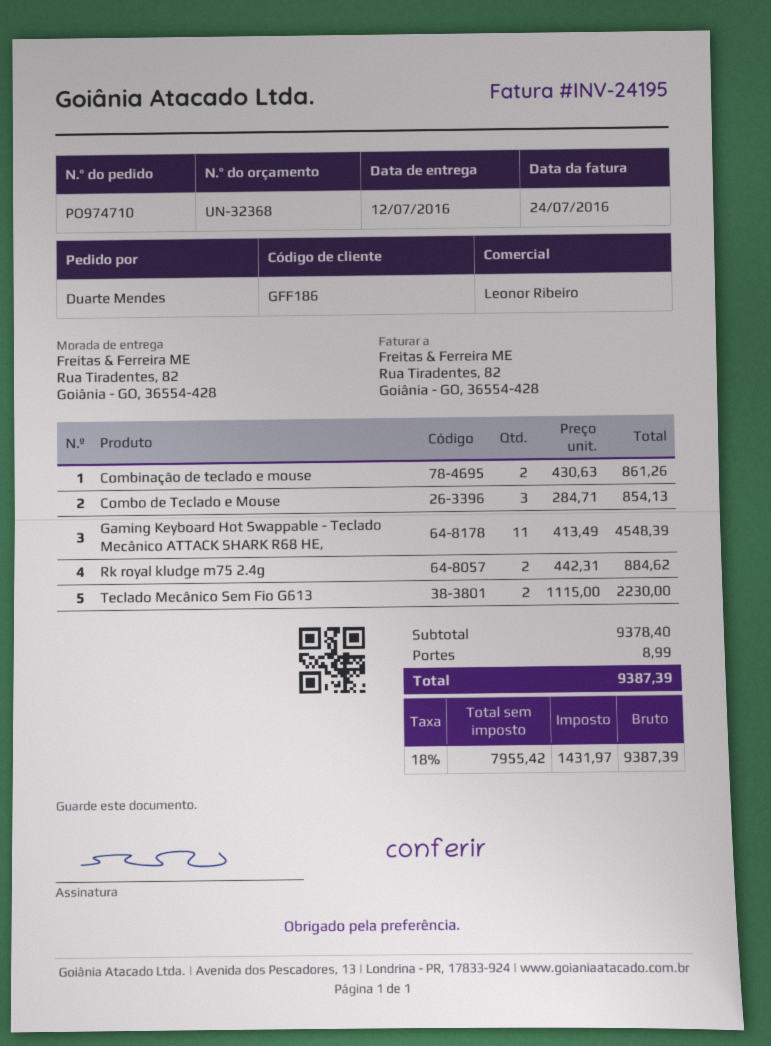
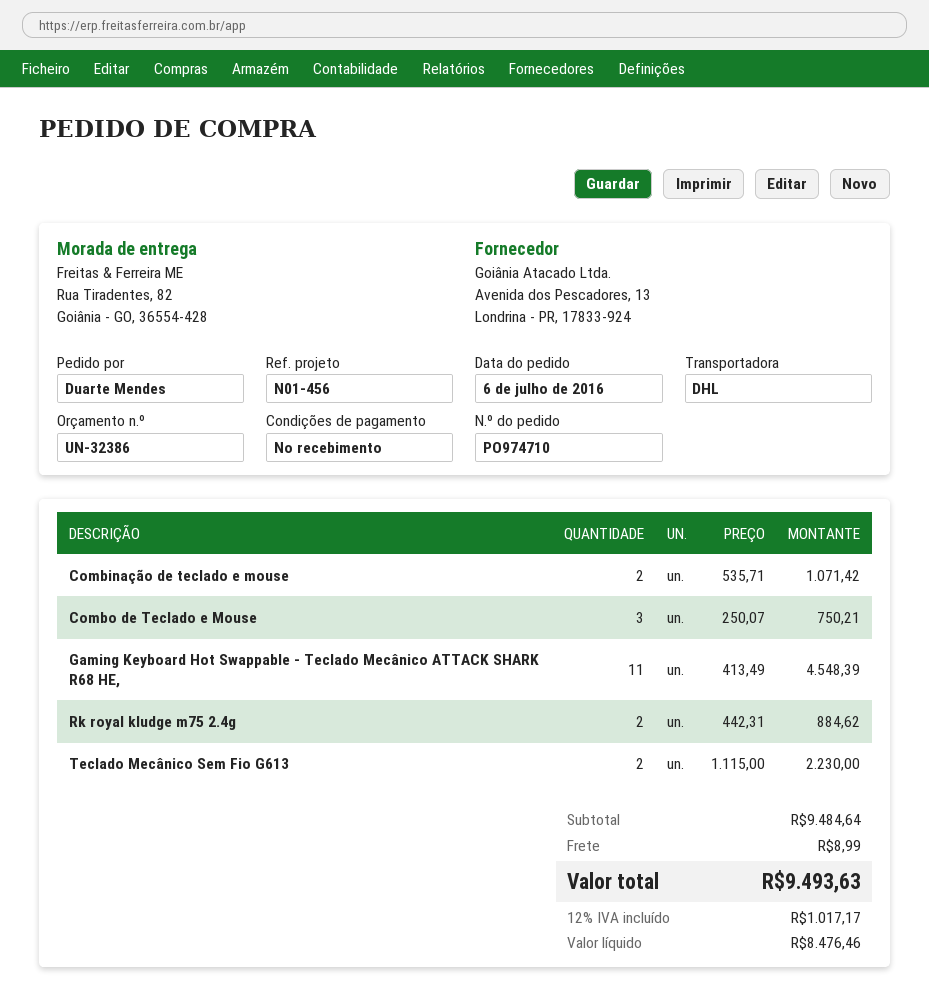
quote number: UN-32368 -> UN-32386
Combinação de teclado e mouse: 2 x 430.63 = 861.26 -> 2 x 535.71 = 1071.42
Combo de Teclado e Mouse: 3 x 284.71 = 854.13 -> 3 x 250.07 = 750.21
subtotal: 9378.40 -> 9484.64
net: 7955.42 -> 8476.46
tax: 18% = 1431.97 -> 12% = 1017.17
total: 9387.39 -> 9493.63

